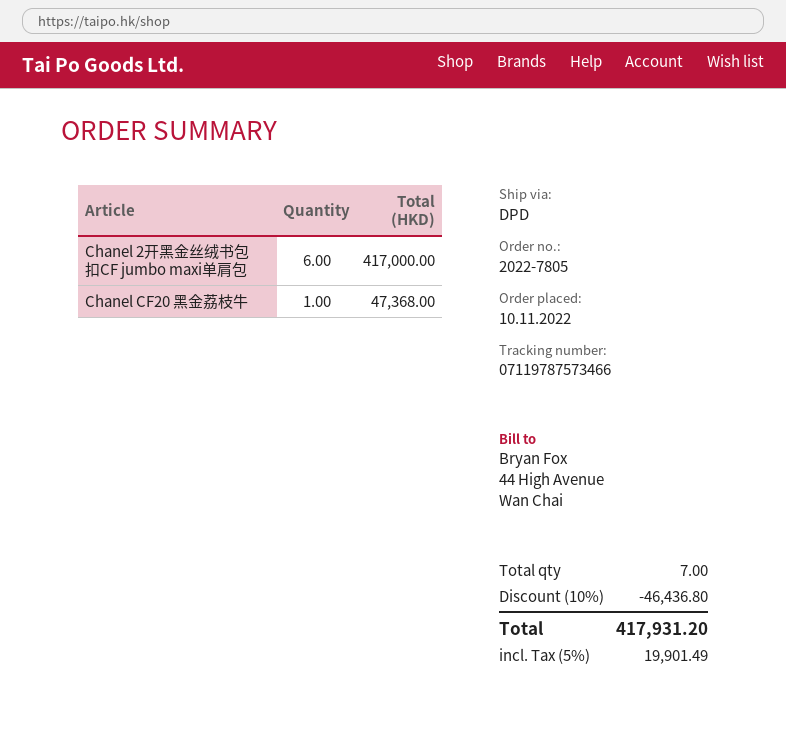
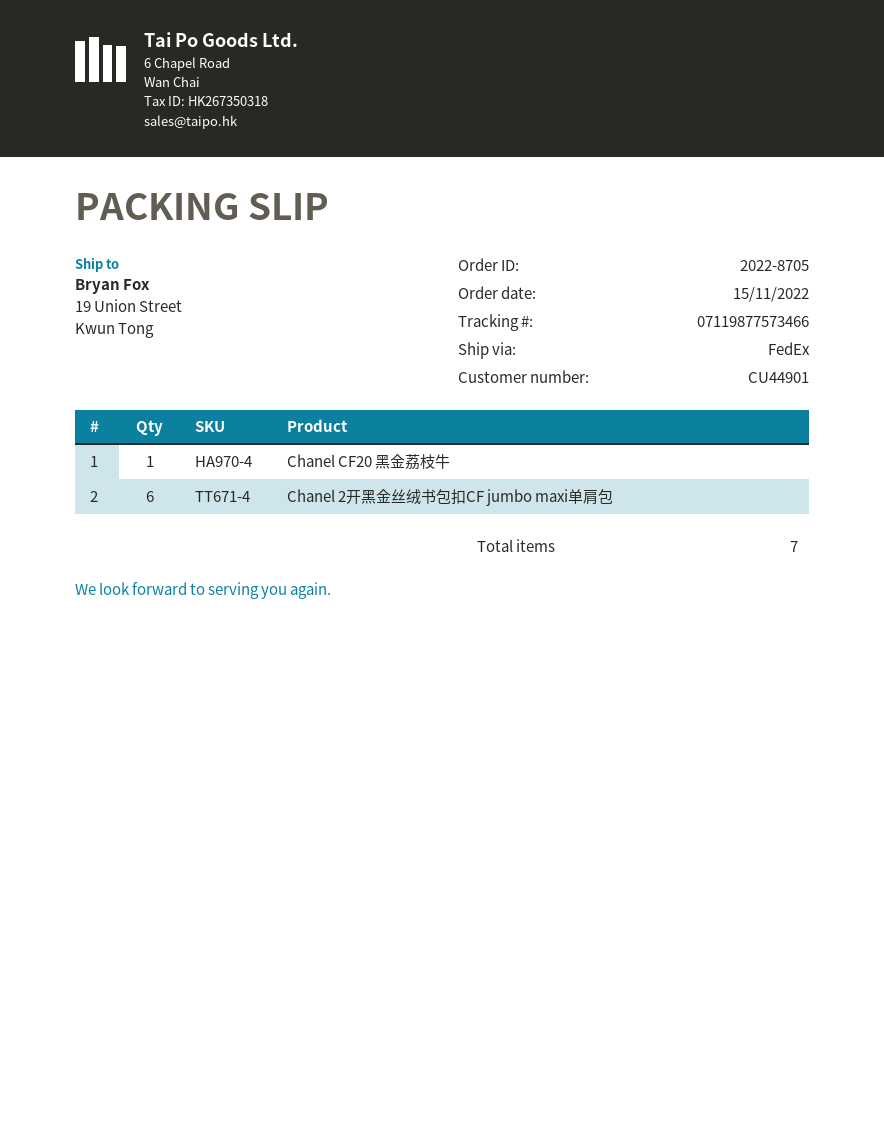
order number: 2022-7805 -> 2022-8705
order date: 2022-11-10 -> 2022-11-15
shipping method: DPD -> FedEx
tracking number: 07119787573466 -> 07119877573466

